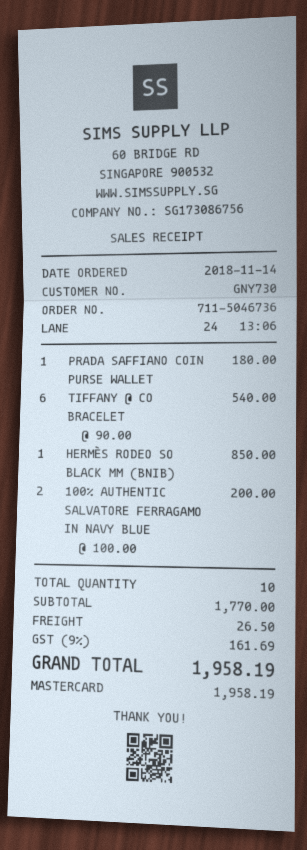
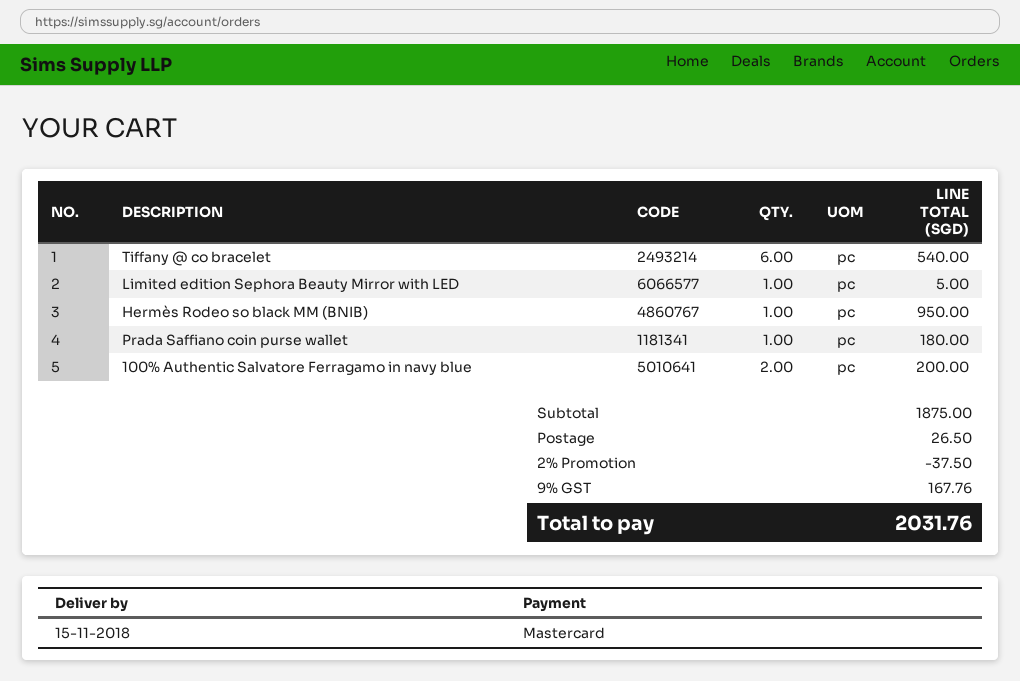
HERMÈS RODEO SO BLACK MM (BNIB): 1 for 850.00 -> 1 for 950.00
Limited edition Sephora Beauty Mirror with LED: none -> 1 for 5.00
subtotal: 1770.00 -> 1875.00
discount: none -> 2% = 37.50
tax: 9% = 161.69 -> 9% = 167.76
total: 1958.19 -> 2031.76

